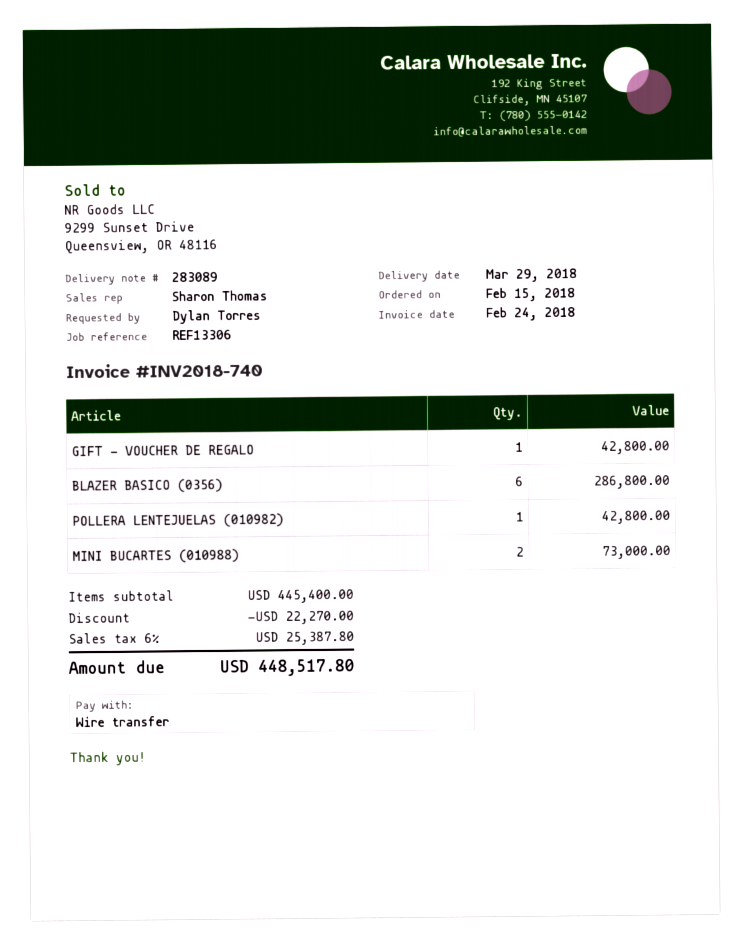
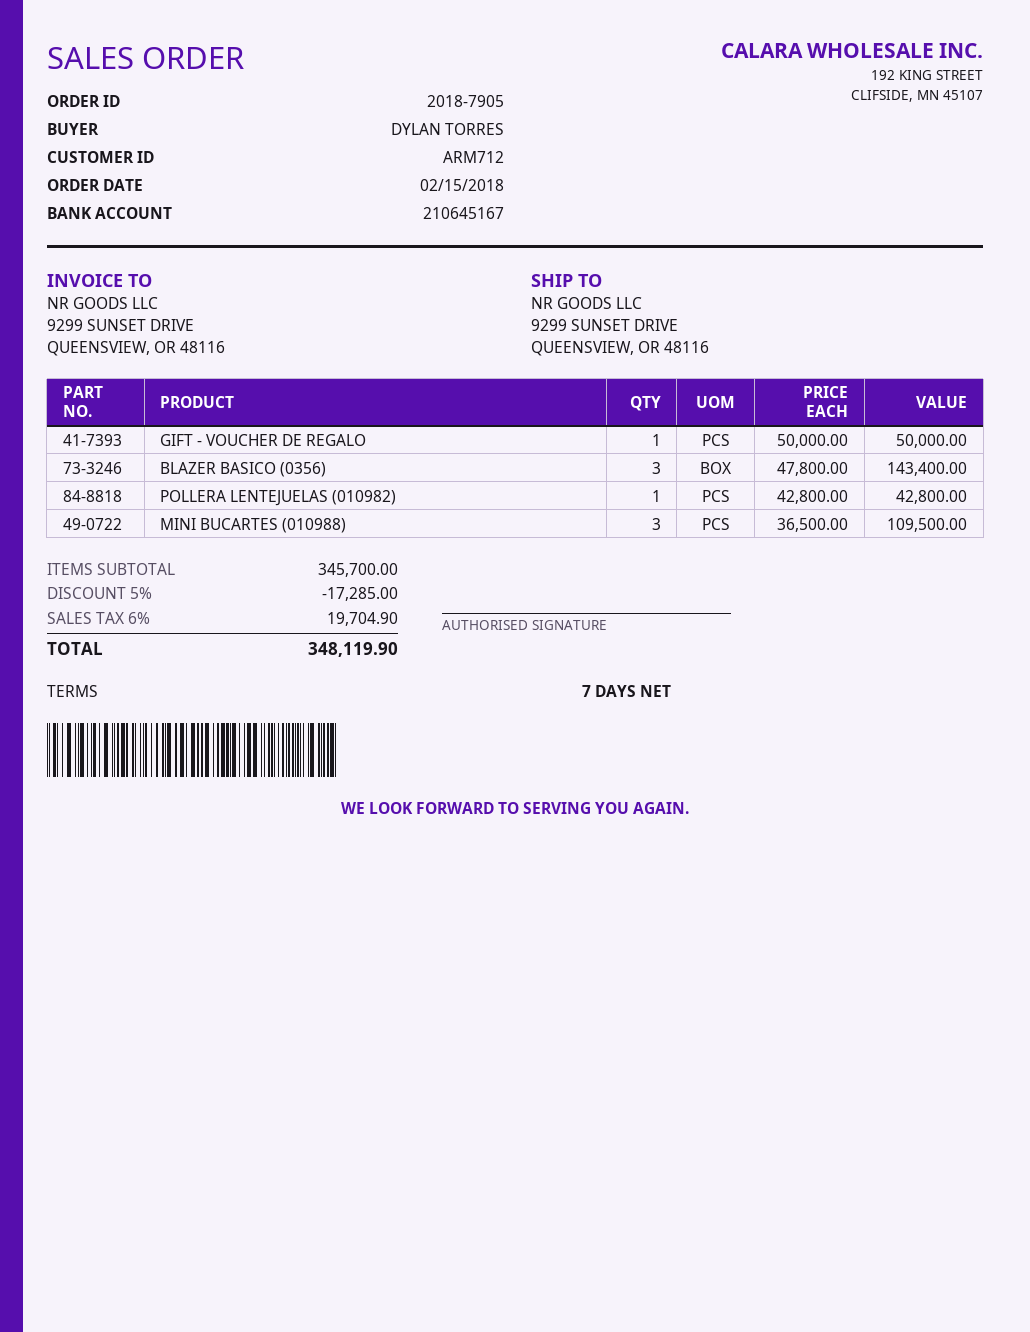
GIFT - VOUCHER DE REGALO: 1 for 42800.00 -> 1 for 50000.00
BLAZER BASICO (0356): 6 for 286800.00 -> 3 for 143400.00
MINI BUCARTES (010988): 2 for 73000.00 -> 3 for 109500.00
subtotal: 445400.00 -> 345700.00
discount: 22270.00 -> 17285.00
tax: 6% = 25387.80 -> 6% = 19704.90
total: 448517.80 -> 348119.90

